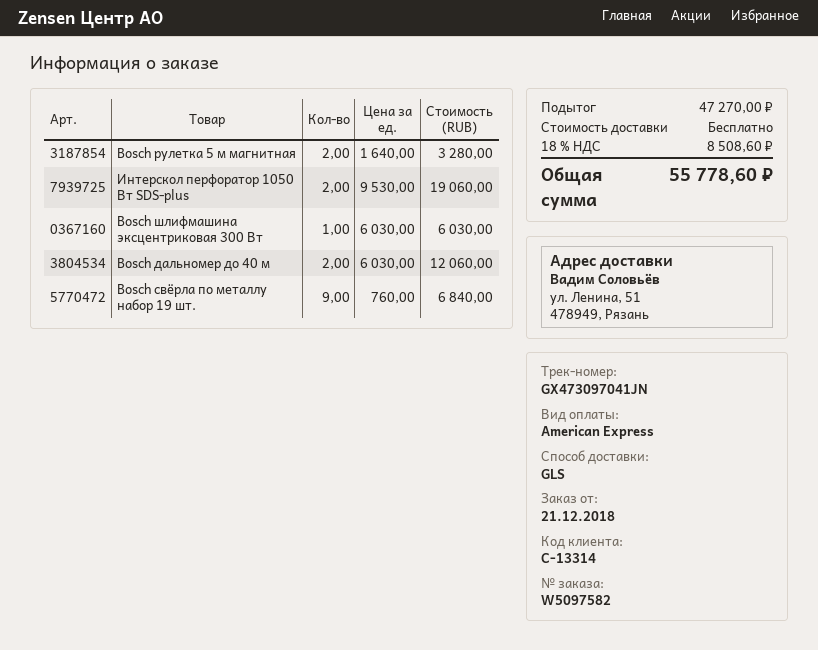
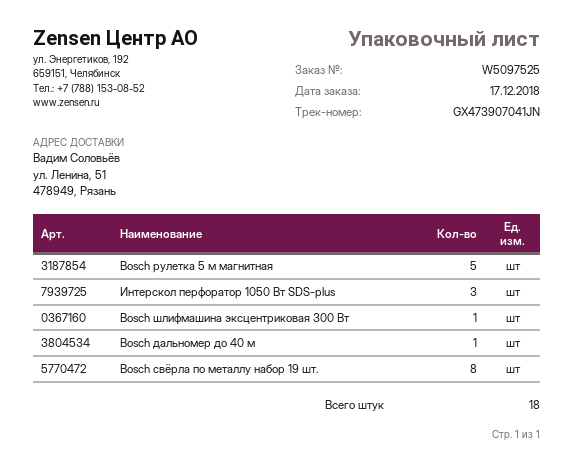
order number: W5097582 -> W5097525
order date: 2018-12-21 -> 2018-12-17
tracking number: GX473097041JN -> GX473907041JN
Bosch рулетка 5 м магнитная: 2 -> 5
Интерскол перфоратор 1050 Вт SDS-plus: 2 -> 3
Bosch дальномер до 40 м: 2 -> 1
Bosch свёрла по металлу набор 19 шт.: 9 -> 8

